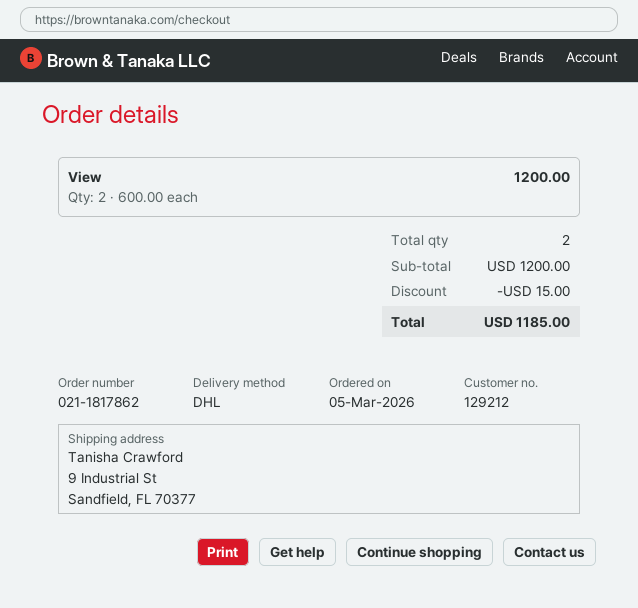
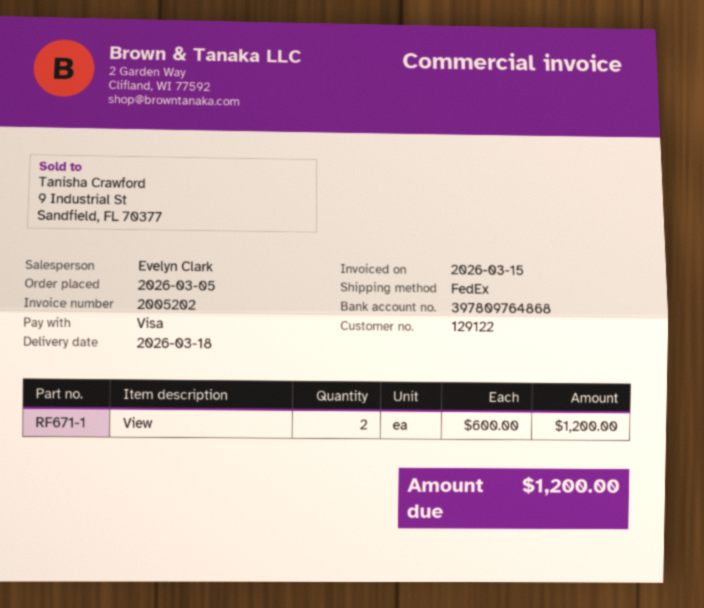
customer number: 129212 -> 129122
shipping method: DHL -> FedEx
discount: 15.00 -> none
total: 1185.00 -> 1200.00

